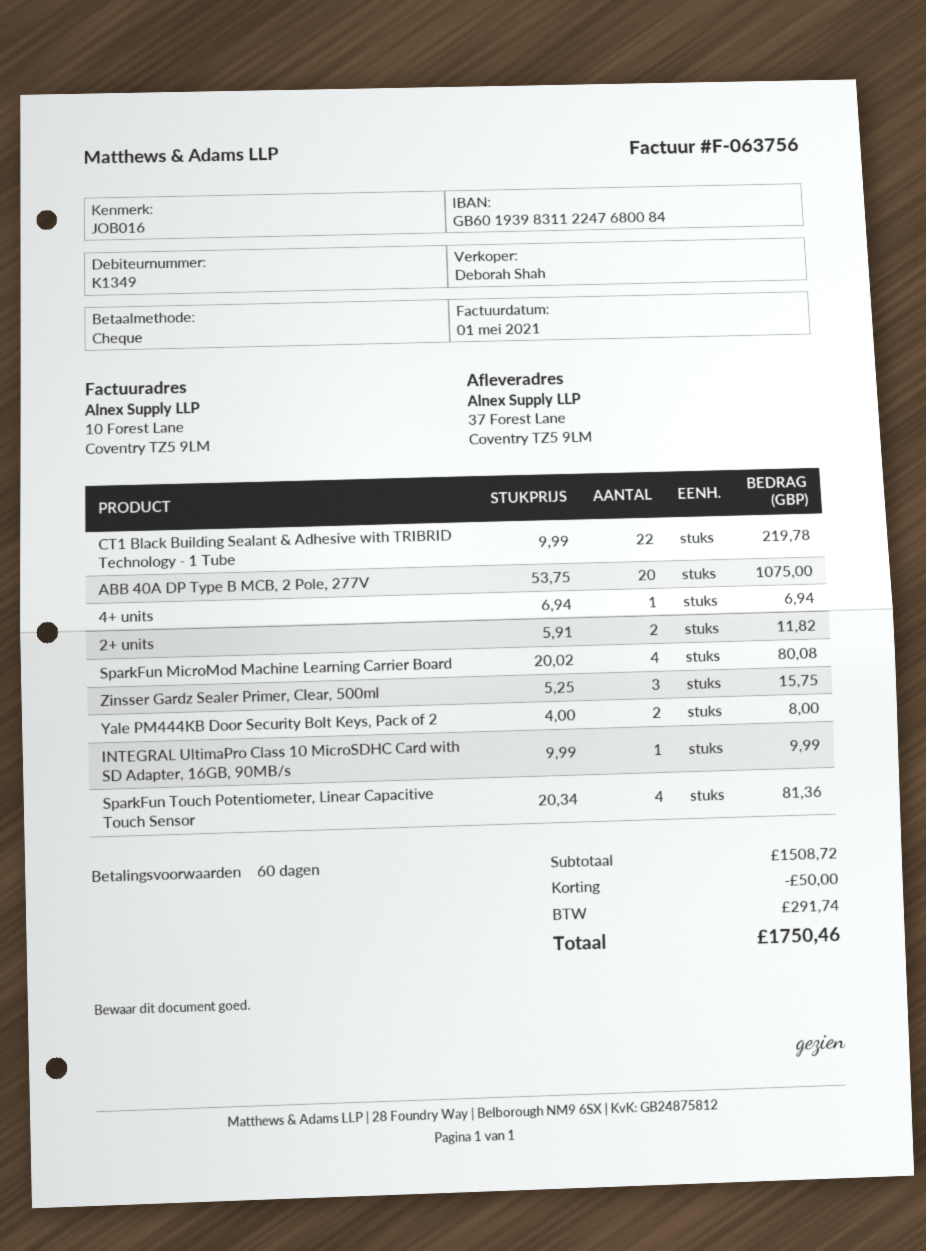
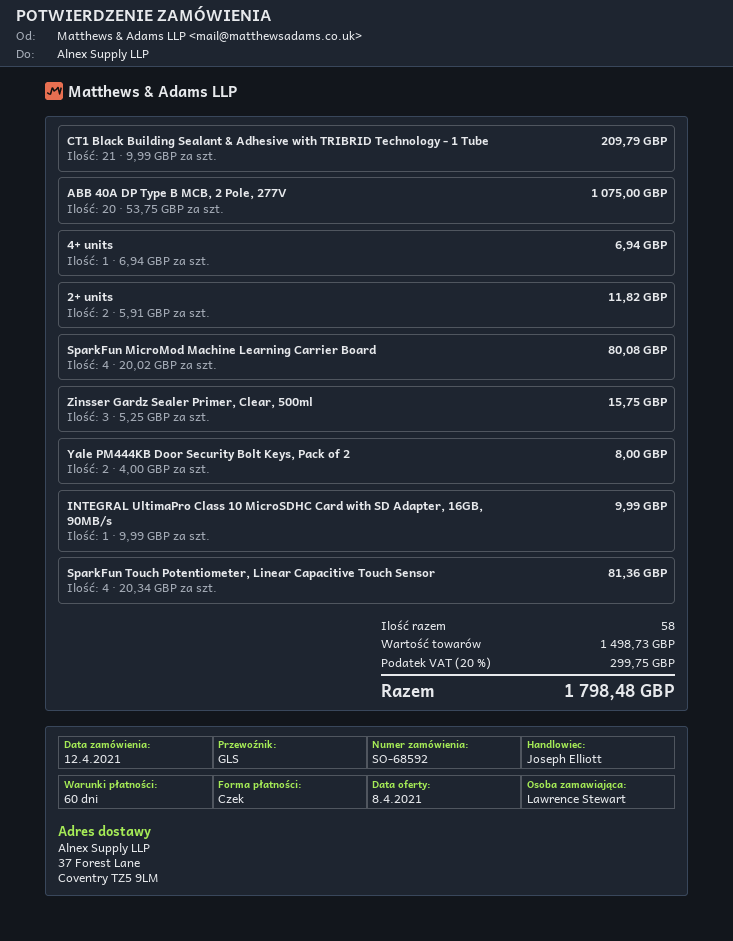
sales rep: Deborah Shah -> Joseph Elliott
CT1 Black Building Sealant & Adhesive with TRIBRID Technology - 1 Tube: 22 x 9.99 = 219.78 -> 21 x 9.99 = 209.79
subtotal: 1508.72 -> 1498.73
discount: 50.00 -> none
tax: 291.74 -> 299.75
total: 1750.46 -> 1798.48

